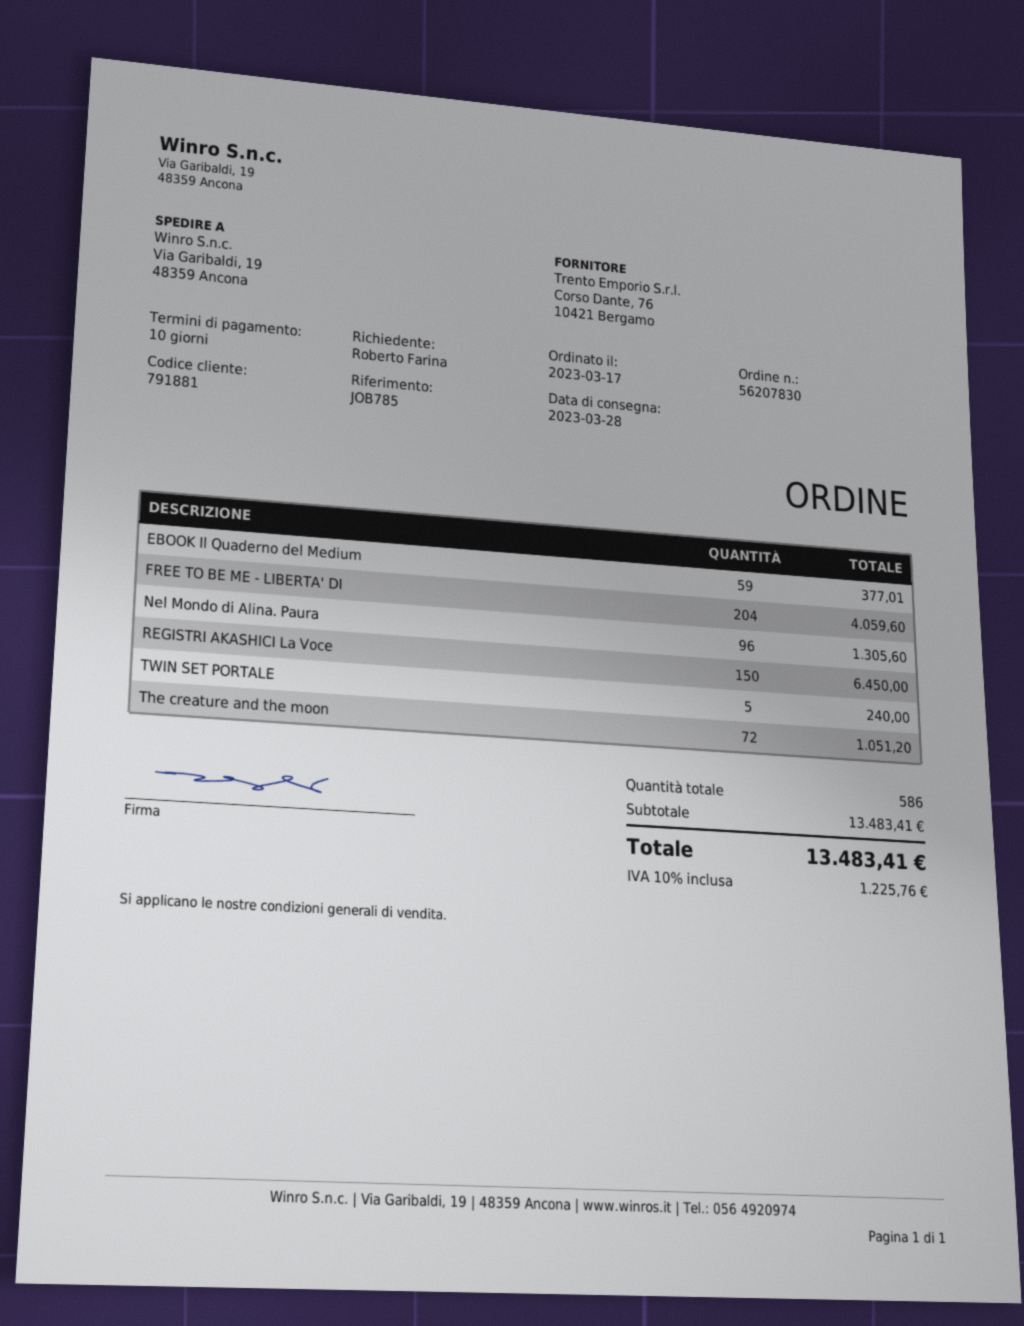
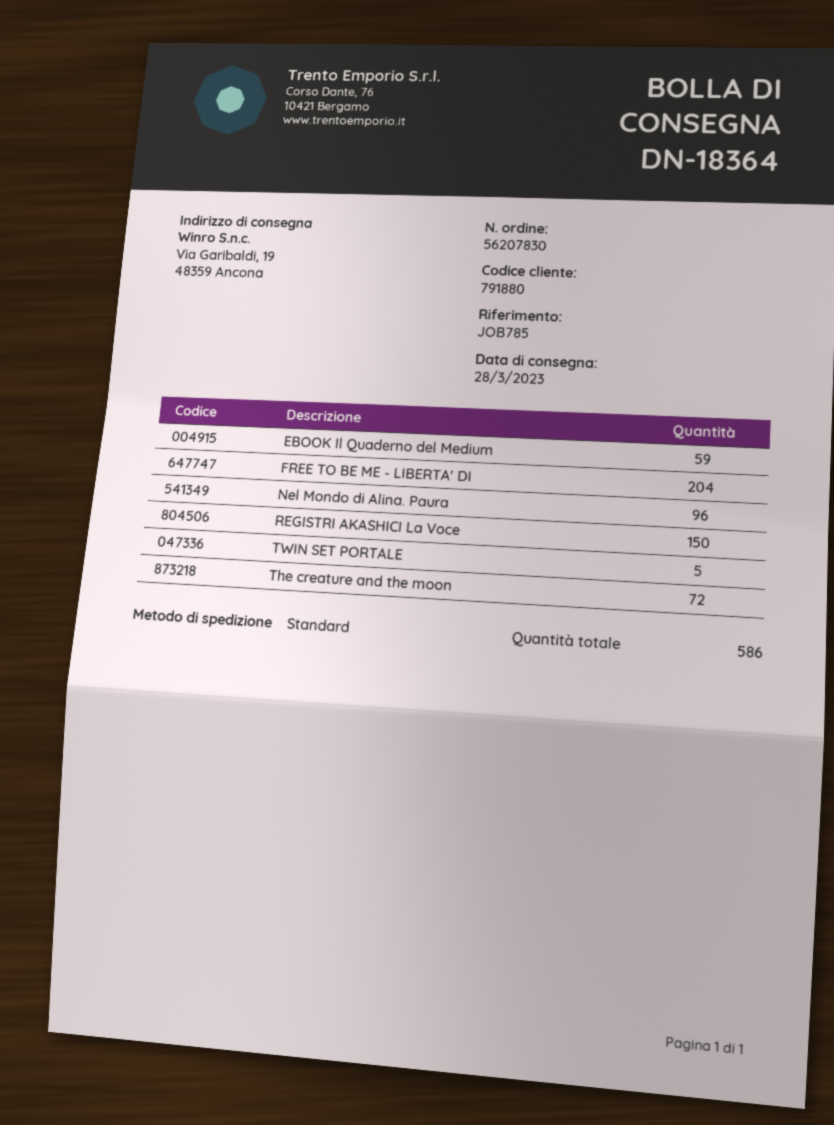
customer number: 791881 -> 791880

